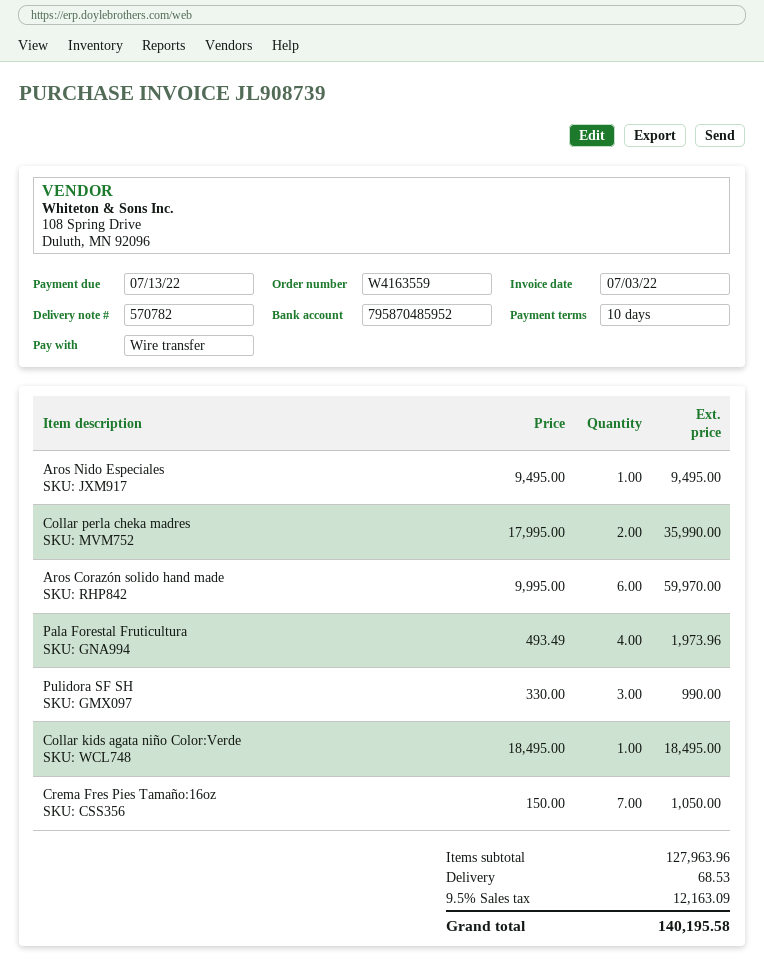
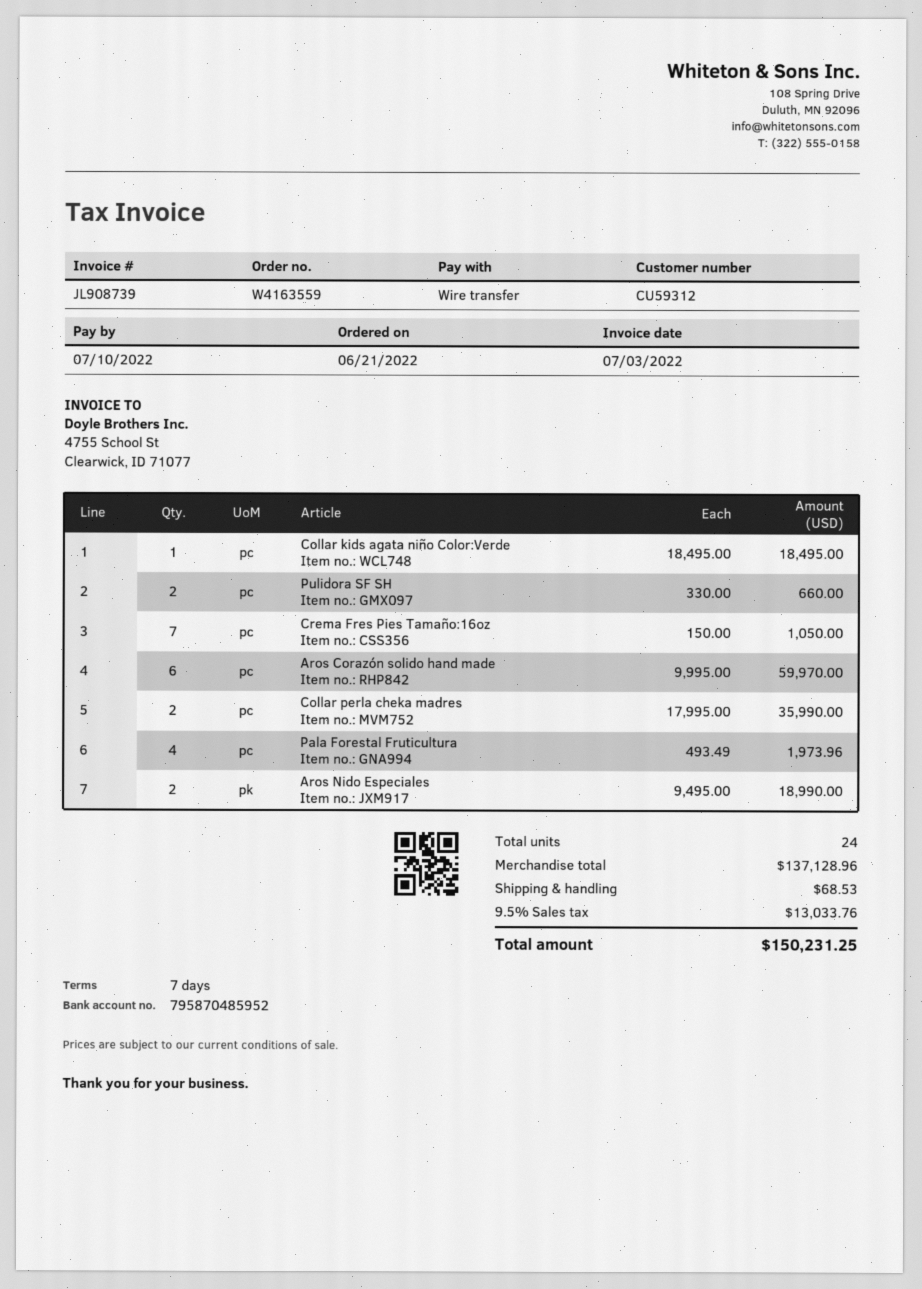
payment terms: 10 days -> 7 days
due date: 2022-07-13 -> 2022-07-10
Aros Nido Especiales: 1 x 9495.00 = 9495.00 -> 2 x 9495.00 = 18990.00
Pulidora SF SH: 3 x 330.00 = 990.00 -> 2 x 330.00 = 660.00
subtotal: 127963.96 -> 137128.96
tax: 9.5% = 12163.09 -> 9.5% = 13033.76
total: 140195.58 -> 150231.25

